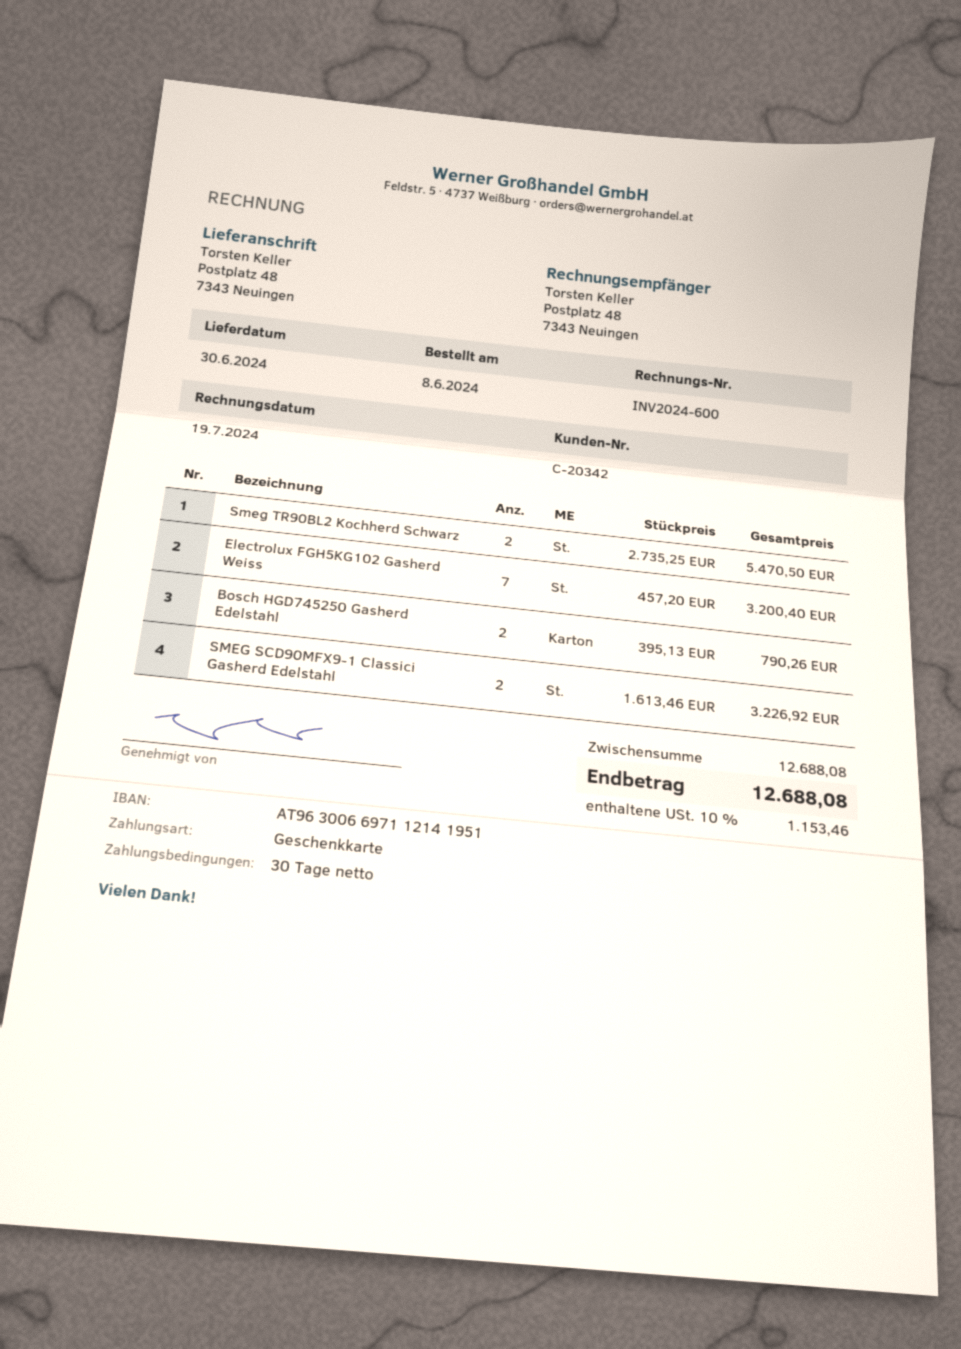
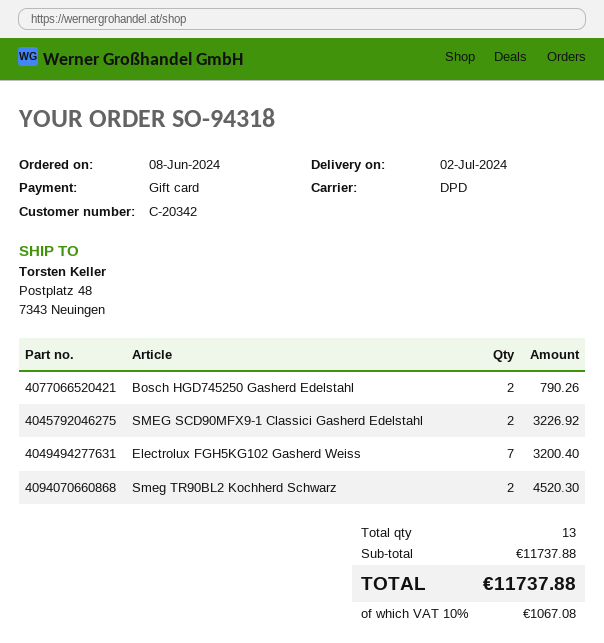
delivery date: 2024-06-30 -> 2024-07-02
Smeg TR90BL2 Kochherd Schwarz: 2 for 5470.50 -> 2 for 4520.30
subtotal: 12688.08 -> 11737.88
tax: 10% = 1153.46 -> 10% = 1067.08
total: 12688.08 -> 11737.88

